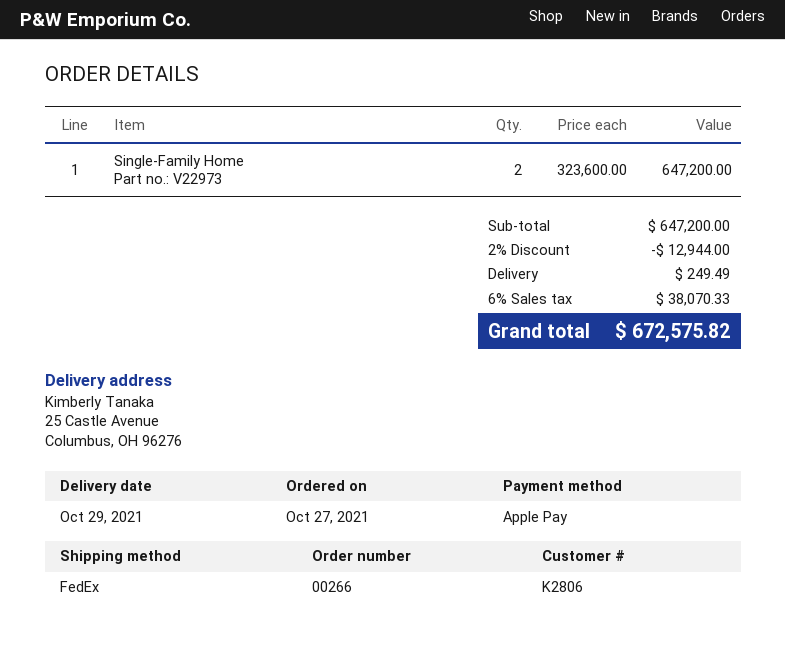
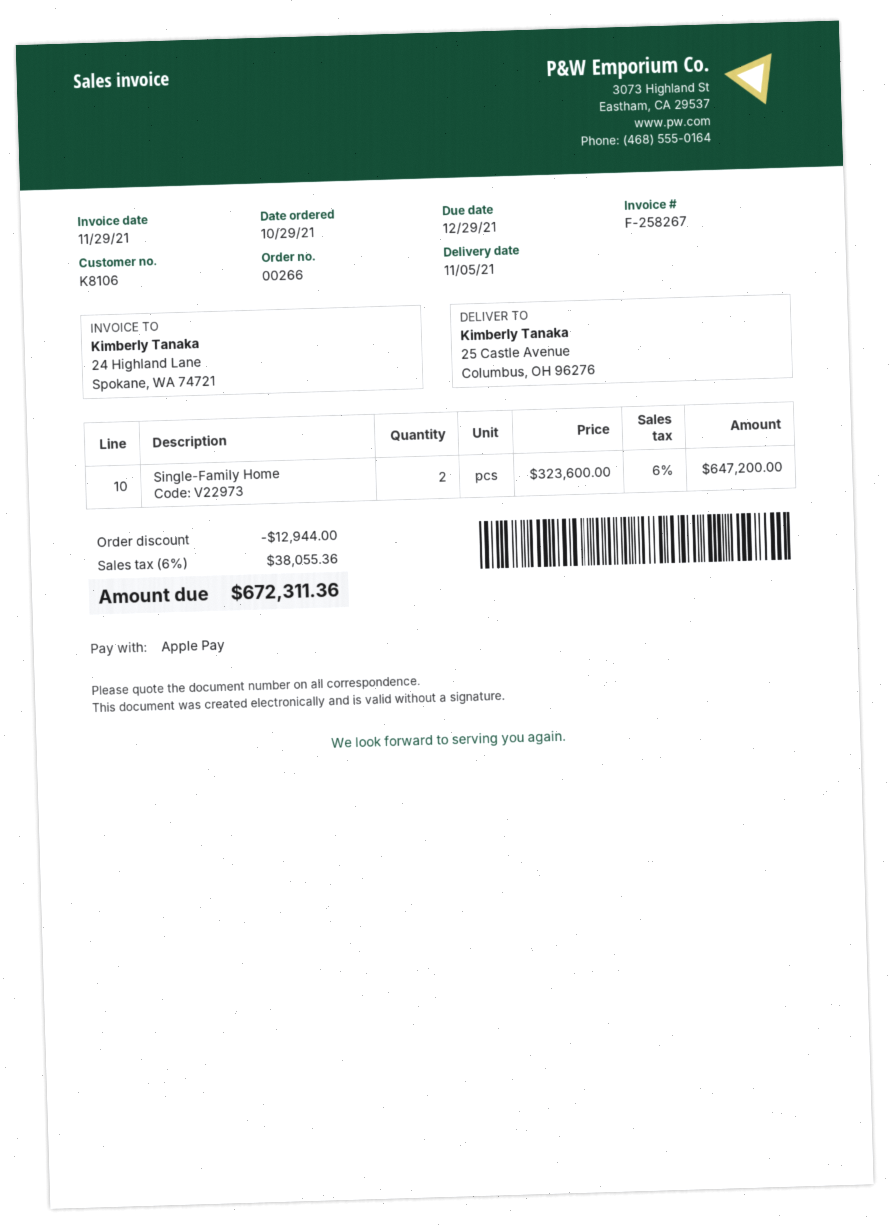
order date: 2021-10-27 -> 2021-10-29
delivery date: 2021-10-29 -> 2021-11-05
customer number: K2806 -> K8106
shipping: 249.49 -> none
tax: 6% = 38070.33 -> 6% = 38055.36
total: 672575.82 -> 672311.36

